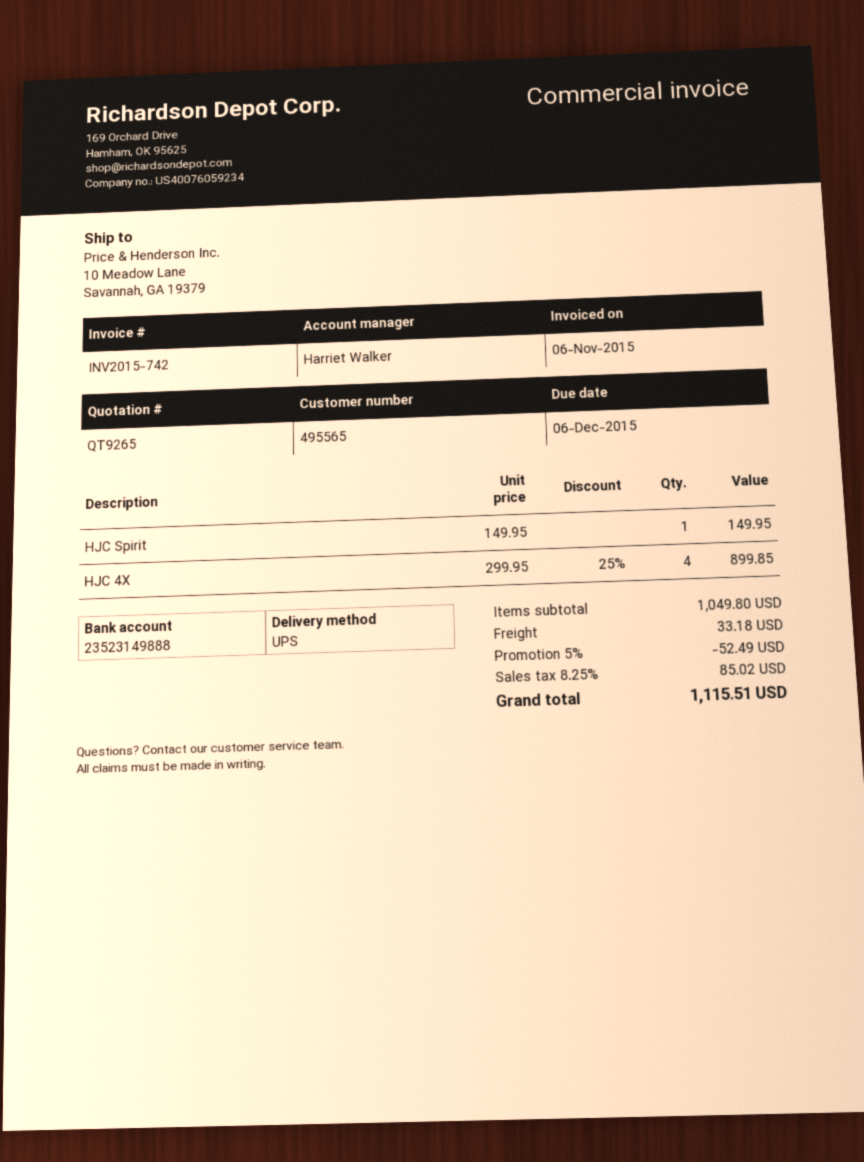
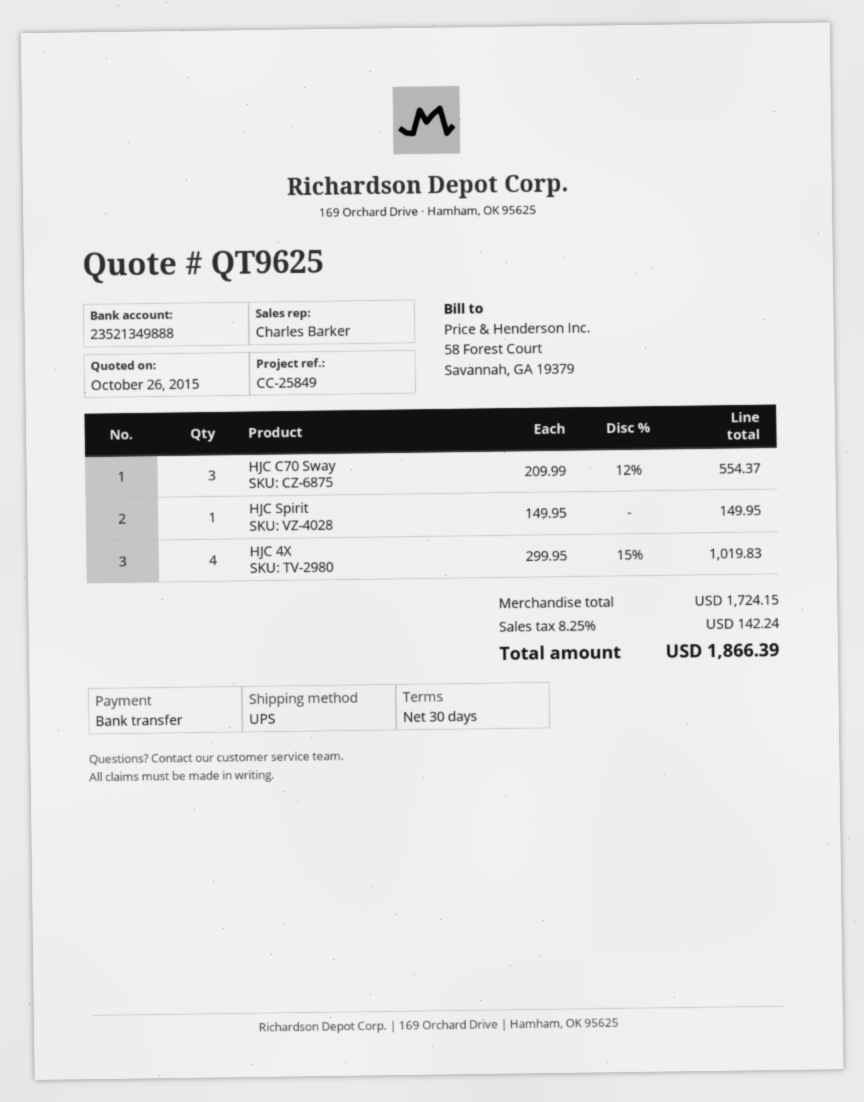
quote number: QT9265 -> QT9625
sales rep: Harriet Walker -> Charles Barker
bank account: 23523149888 -> 23521349888
HJC 4X: 4 x 299.95 - 25% = 899.85 -> 4 x 299.95 - 15% = 1019.83
HJC C70 Sway: none -> 3 x 209.99 - 12% = 554.37
subtotal: 1049.80 -> 1724.15
discount: 5% = 52.49 -> none
shipping: 33.18 -> none
tax: 8.25% = 85.02 -> 8.25% = 142.24
total: 1115.51 -> 1866.39

